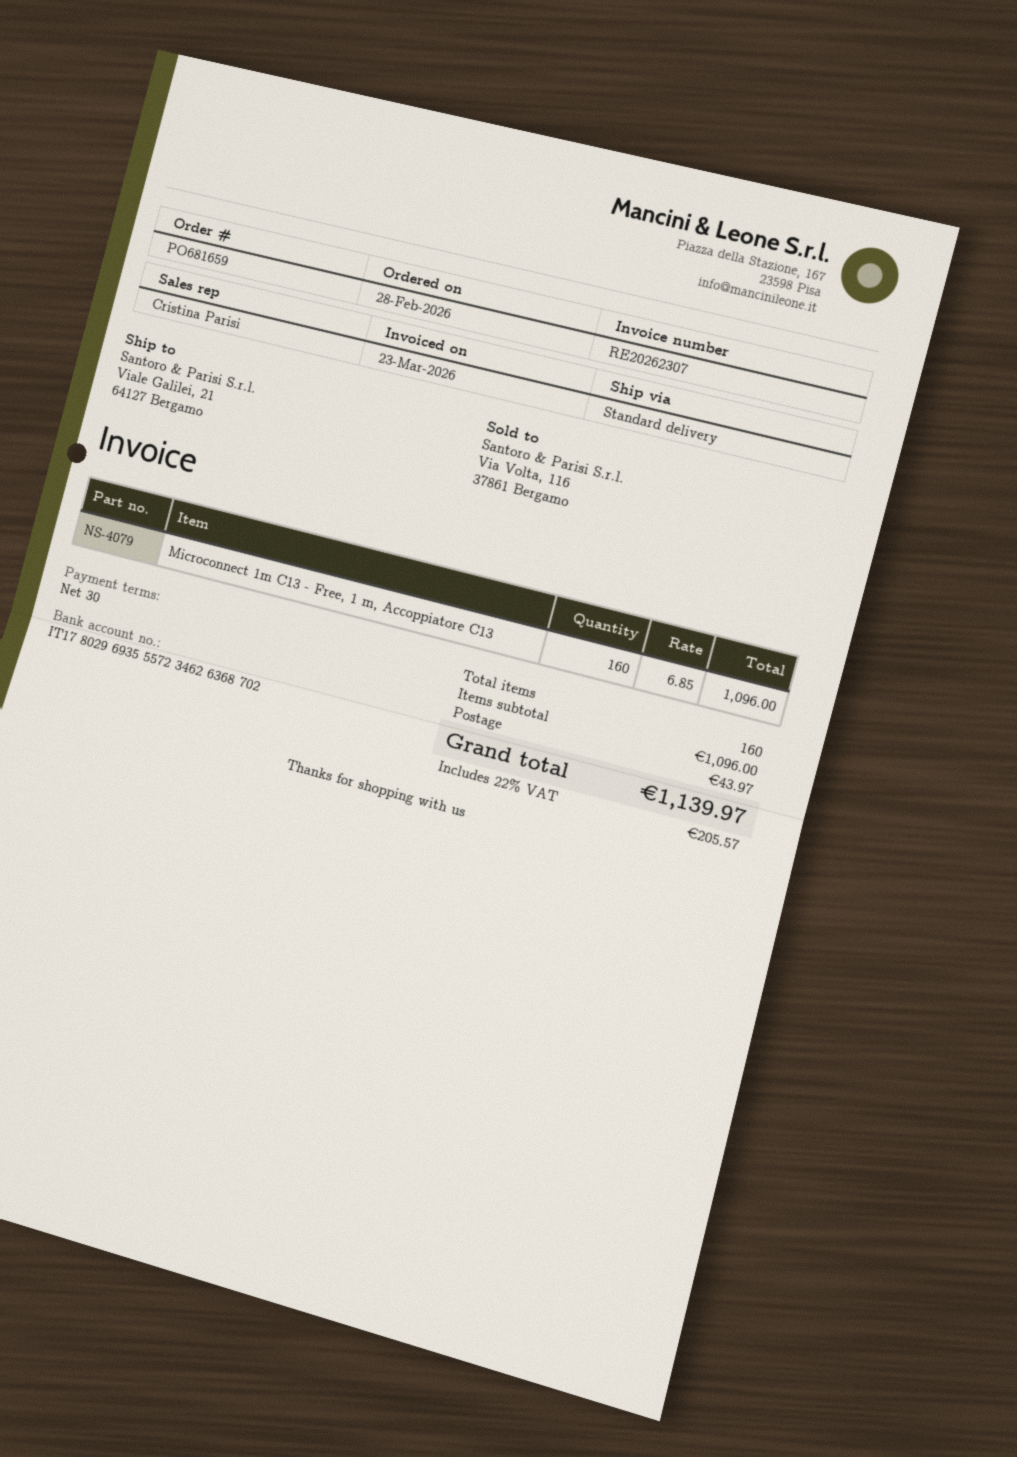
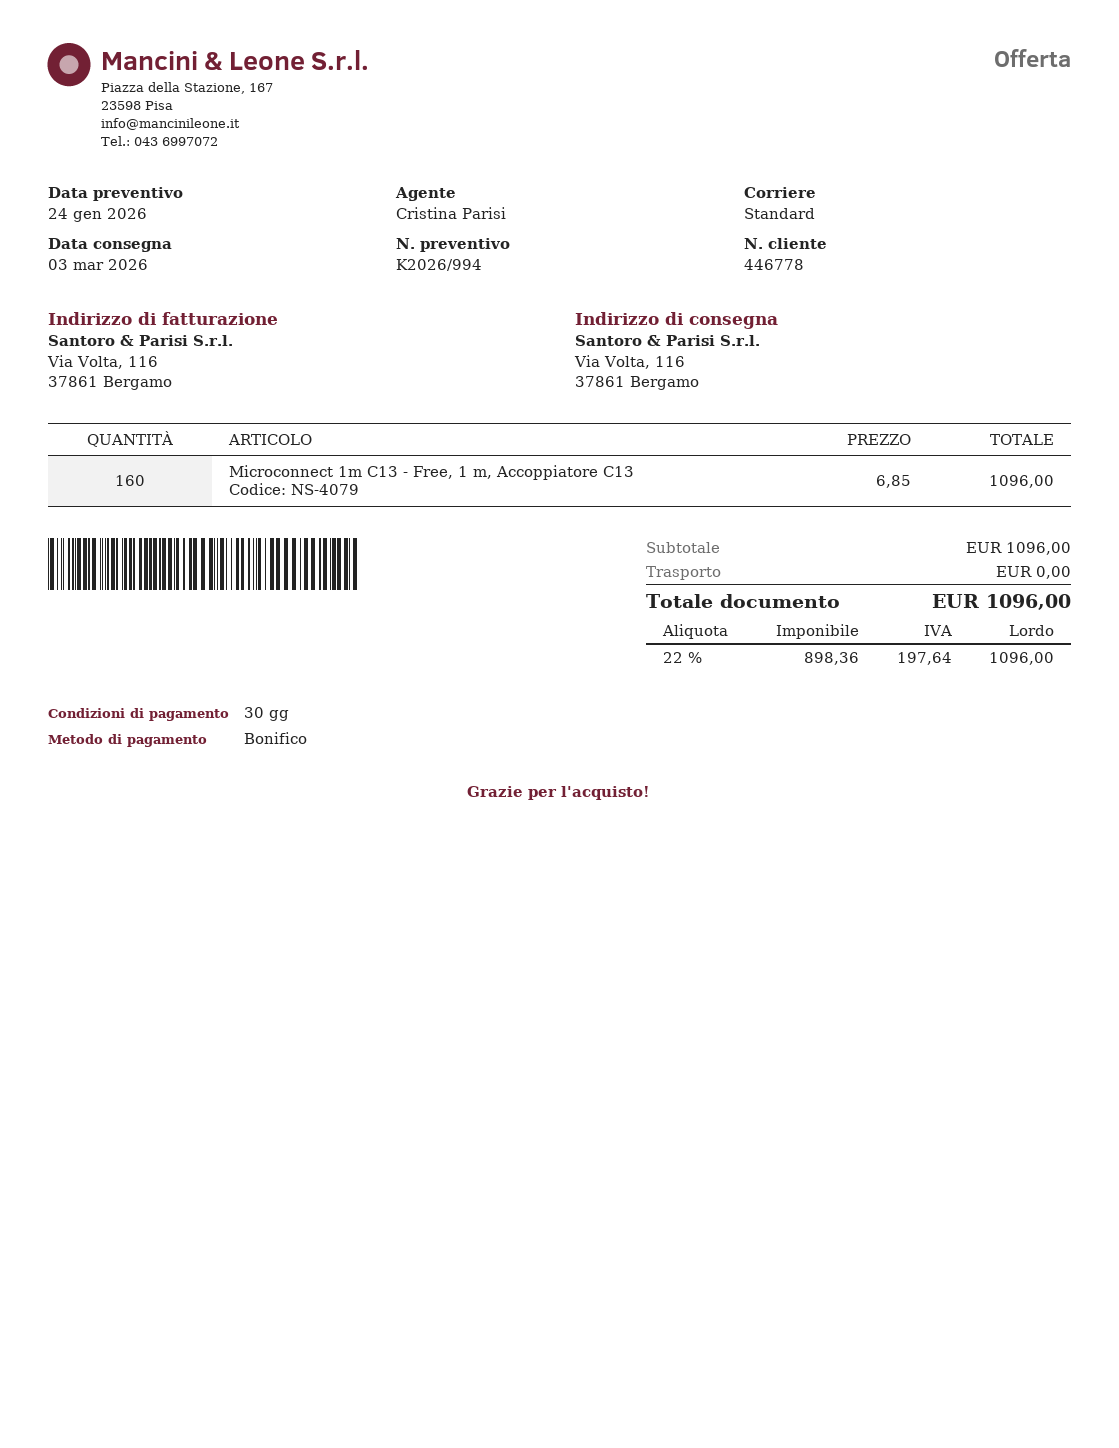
ship to: Viale Galilei, 21, 64127 Bergamo -> Via Volta, 116, 37861 Bergamo
shipping: 43.97 -> 0.00
tax: 22% = 205.57 -> 22% = 197.64
total: 1139.97 -> 1096.00

